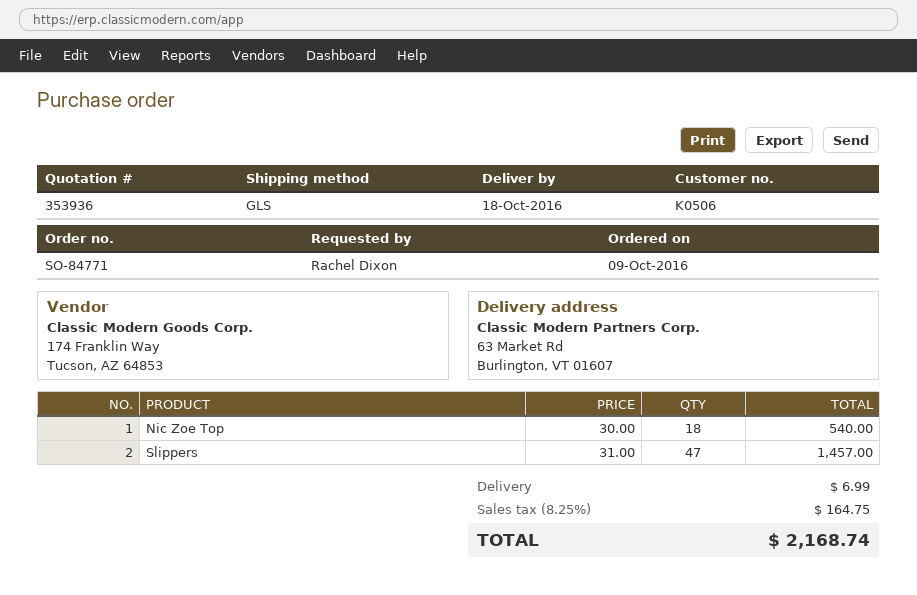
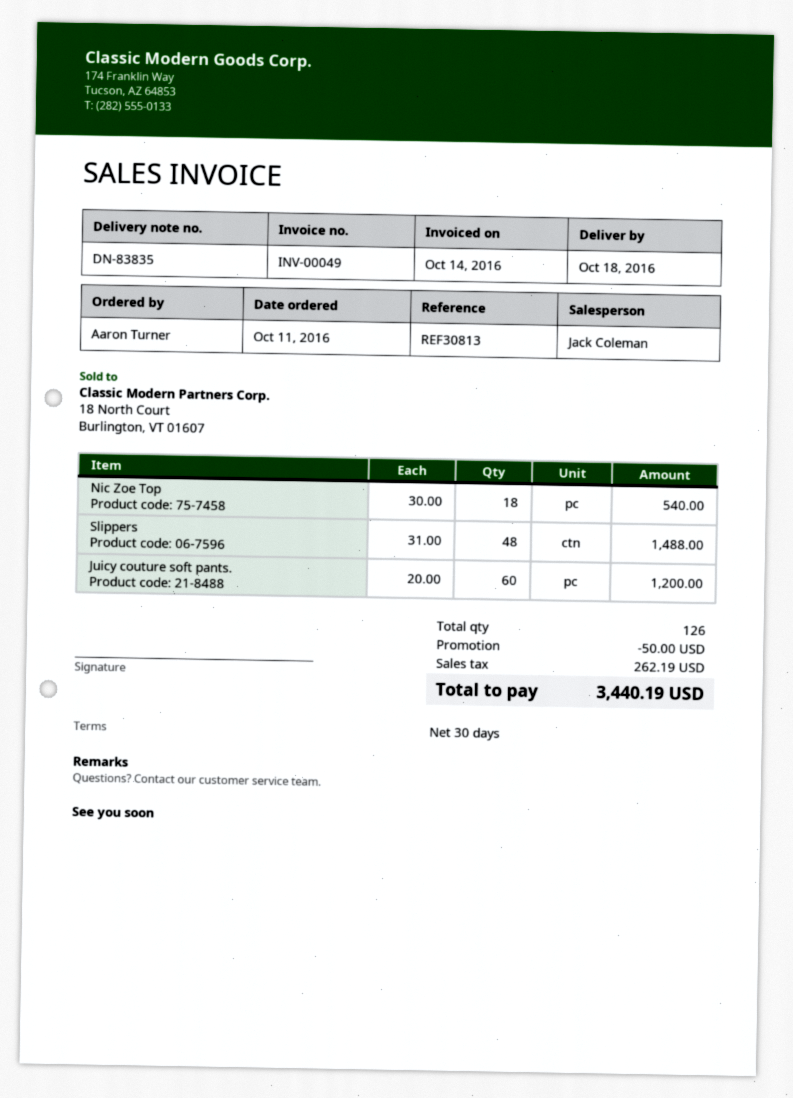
order date: 2016-10-09 -> 2016-10-11
ordered by: Rachel Dixon -> Aaron Turner
Slippers: 47 x 31.00 = 1457.00 -> 48 x 31.00 = 1488.00
Juicy couture soft pants.: none -> 60 x 20.00 = 1200.00
discount: none -> 50.00
shipping: 6.99 -> none
tax: 164.75 -> 262.19
total: 2168.74 -> 3440.19

